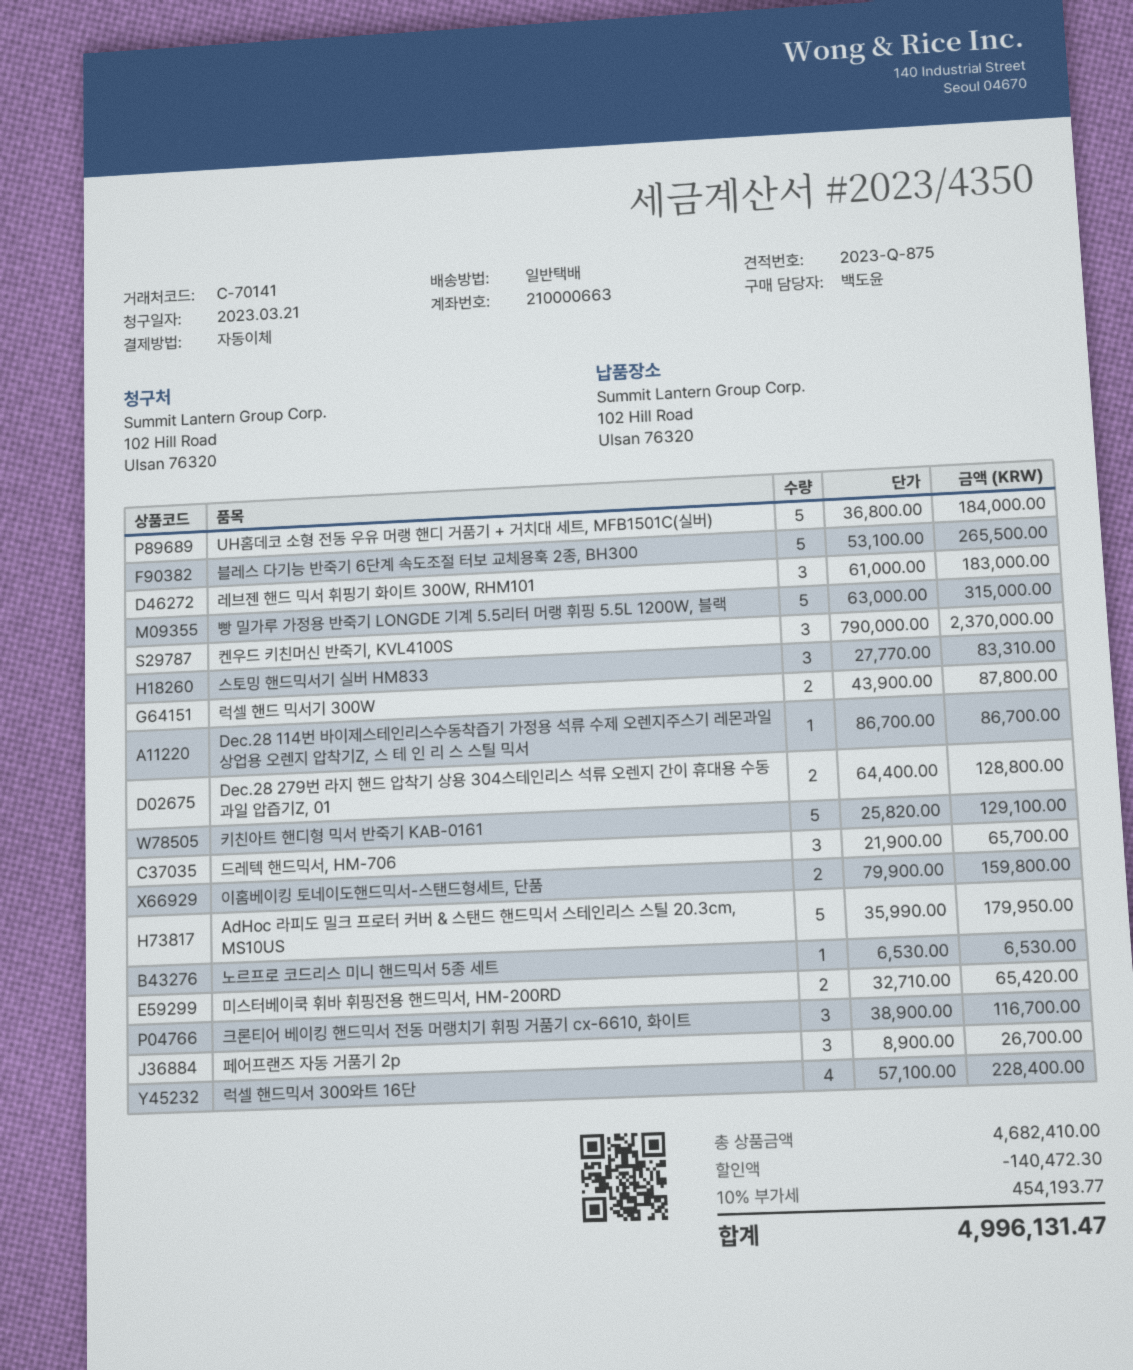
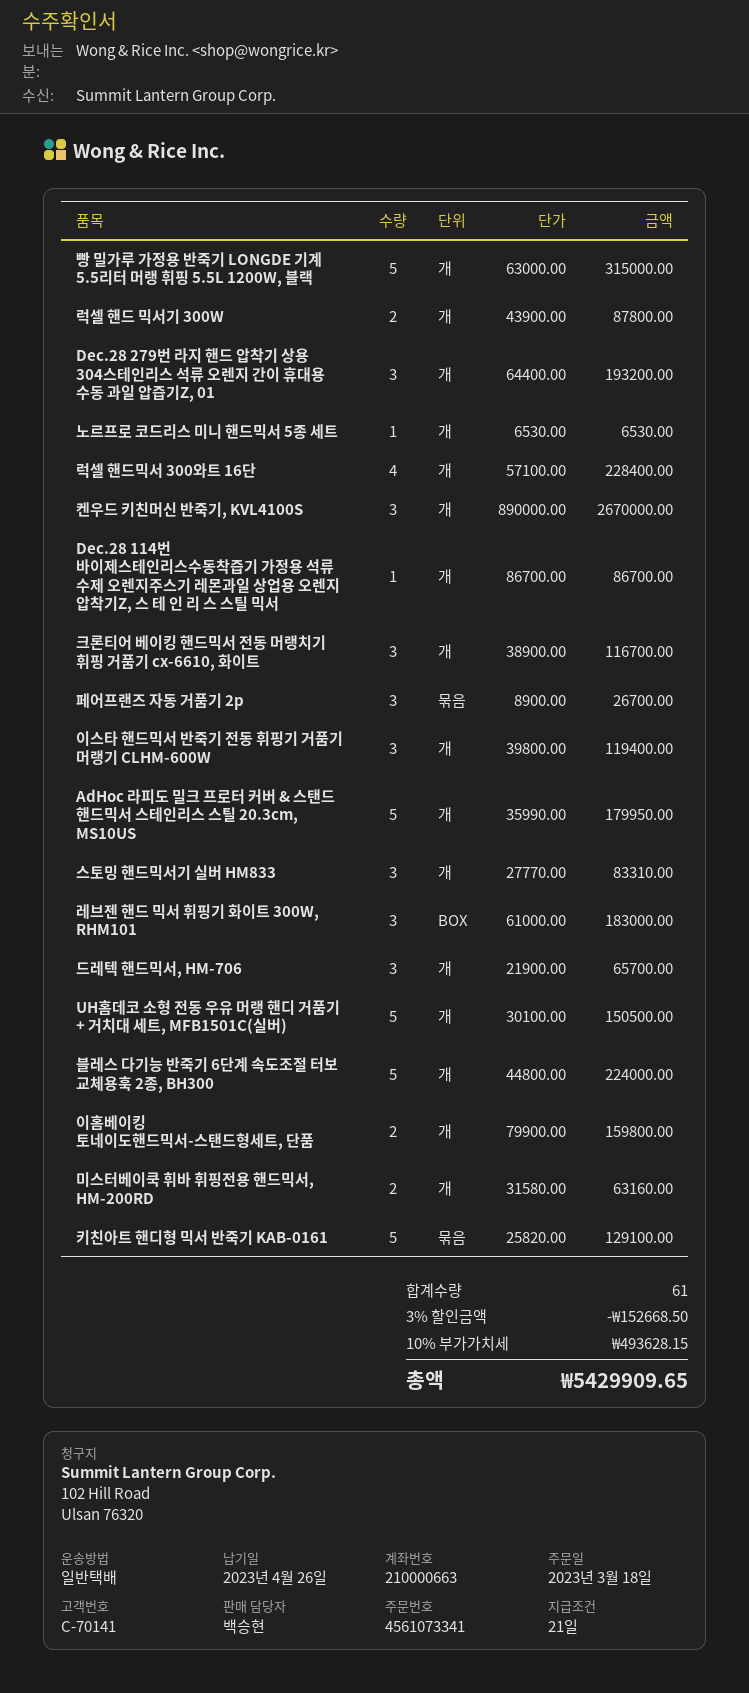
UH홈데코 소형 전동 우유 머랭 핸디 거품기 + 거치대 세트, MFB1501C(실버): 5 x 36800.00 = 184000.00 -> 5 x 30100.00 = 150500.00
블레스 다기능 반죽기 6단계 속도조절 터보 교체용훅 2종, BH300: 5 x 53100.00 = 265500.00 -> 5 x 44800.00 = 224000.00
켄우드 키친머신 반죽기, KVL4100S: 3 x 790000.00 = 2370000.00 -> 3 x 890000.00 = 2670000.00
Dec.28 279번 라지 핸드 압착기 상용 304스테인리스 석류 오렌지 간이 휴대용 수동 과일 압즙기Z, 01: 2 x 64400.00 = 128800.00 -> 3 x 64400.00 = 193200.00
미스터베이쿡 휘바 휘핑전용 핸드믹서, HM-200RD: 2 x 32710.00 = 65420.00 -> 2 x 31580.00 = 63160.00
이스타 핸드믹서 반죽기 전동 휘핑기 거품기 머랭기 CLHM-600W: none -> 3 x 39800.00 = 119400.00
discount: 140472.30 -> 152668.50
tax: 10% = 454193.77 -> 10% = 493628.15
total: 4996131.47 -> 5429909.65

